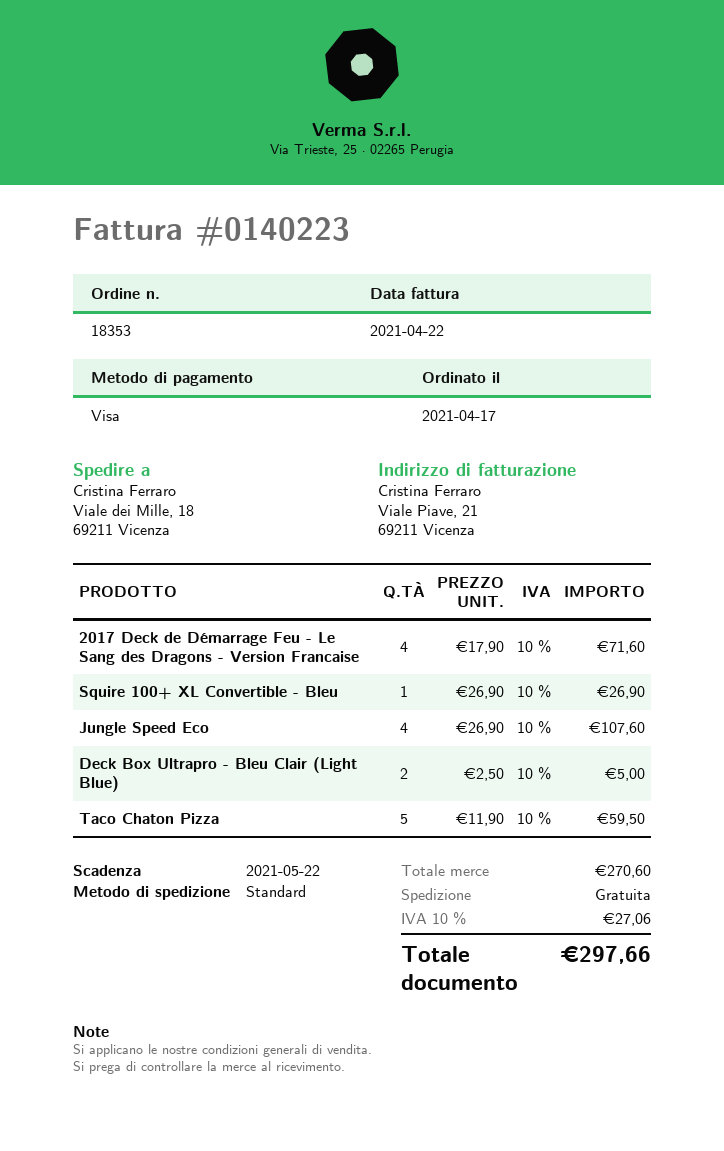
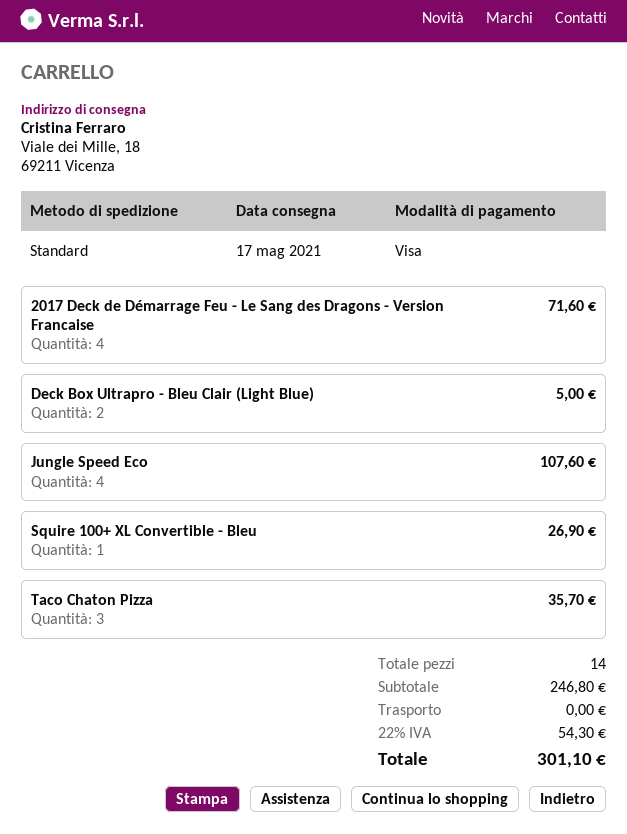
Taco Chaton Pizza: 5 for 59.50 -> 3 for 35.70
subtotal: 270.60 -> 246.80
tax: 10% = 27.06 -> 22% = 54.30
total: 297.66 -> 301.10

